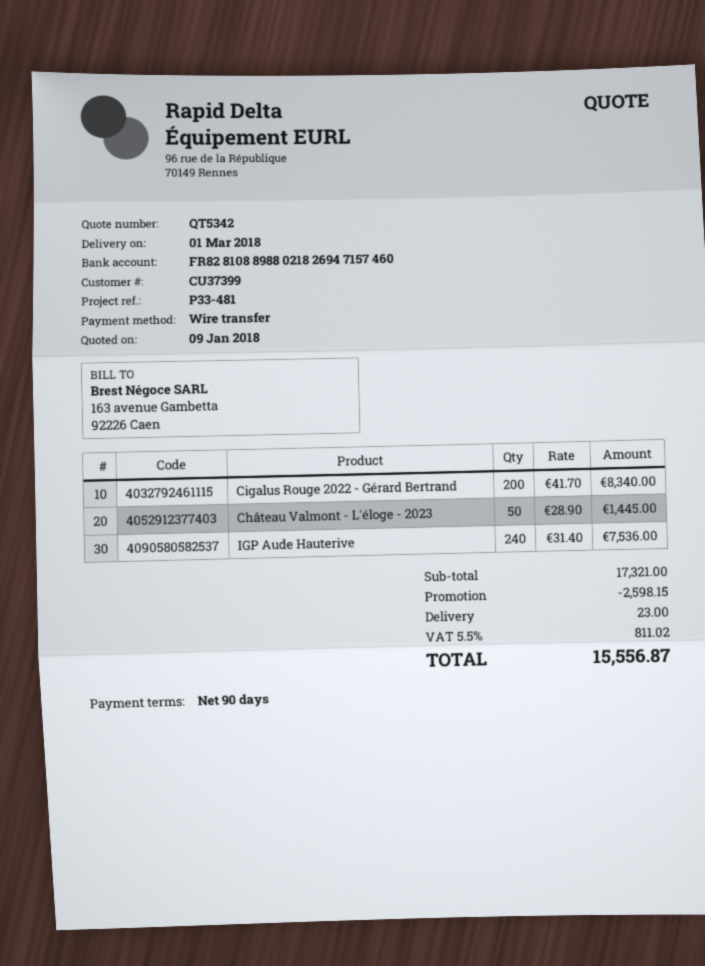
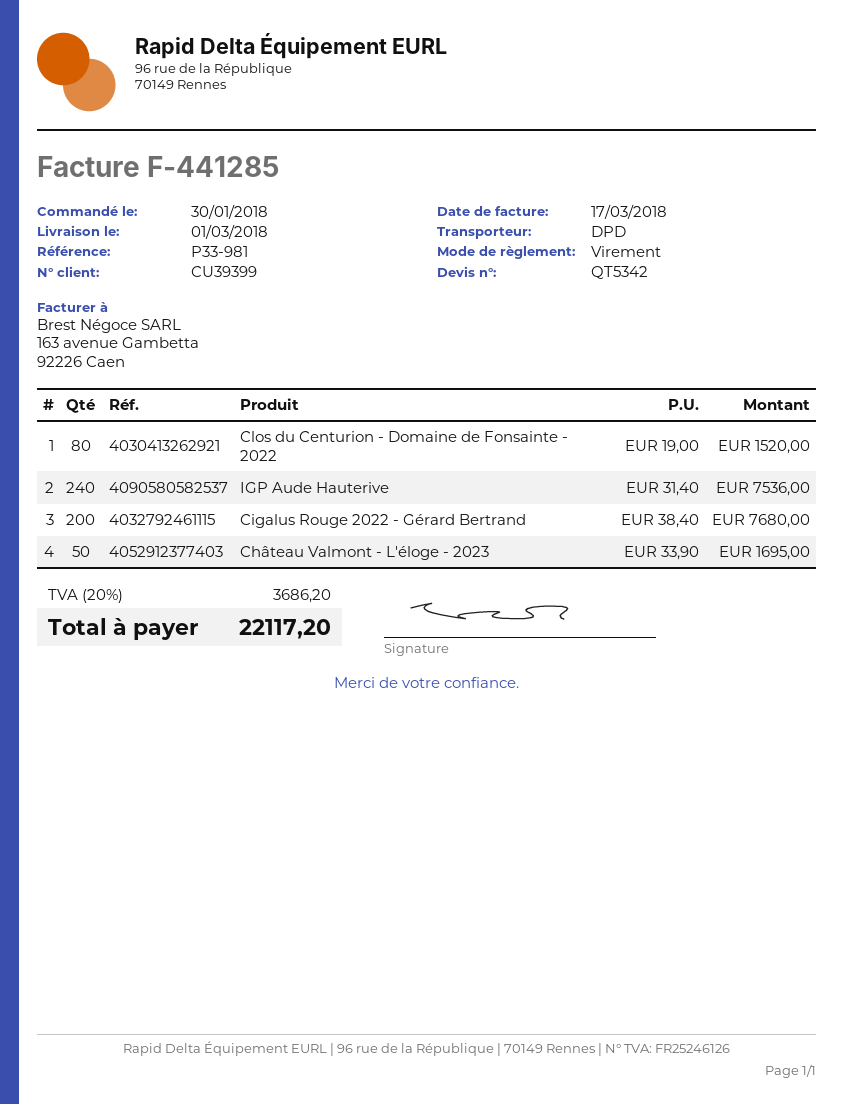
customer number: CU37399 -> CU39399
reference: P33-481 -> P33-981
Cigalus Rouge 2022 - Gérard Bertrand: 200 x 41.70 = 8340.00 -> 200 x 38.40 = 7680.00
Château Valmont - L'éloge - 2023: 50 x 28.90 = 1445.00 -> 50 x 33.90 = 1695.00
Clos du Centurion - Domaine de Fonsainte - 2022: none -> 80 x 19.00 = 1520.00
discount: 2598.15 -> none
shipping: 23.00 -> none
tax: 5.5% = 811.02 -> 20% = 3686.20
total: 15556.87 -> 22117.20

